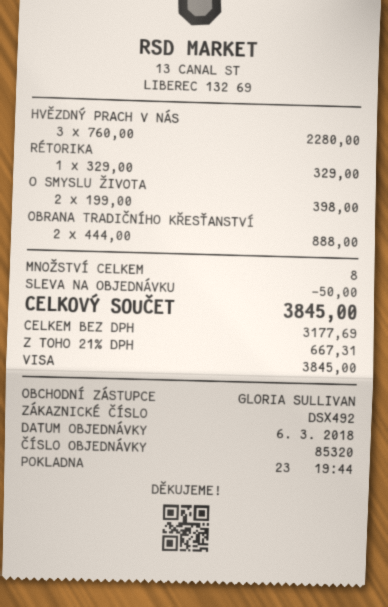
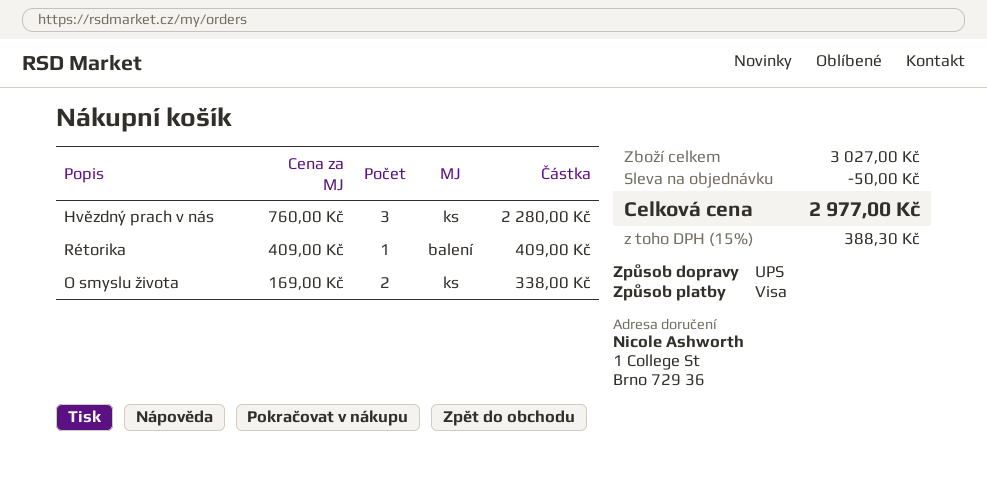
RÉTORIKA: 1 x 329.00 = 329.00 -> 1 x 409.00 = 409.00
O SMYSLU ŽIVOTA: 2 x 199.00 = 398.00 -> 2 x 169.00 = 338.00
OBRANA TRADIČNÍHO KŘESŤANSTVÍ: 2 x 444.00 = 888.00 -> none
tax: 21% = 667.31 -> 15% = 388.30
total: 3845.00 -> 2977.00

